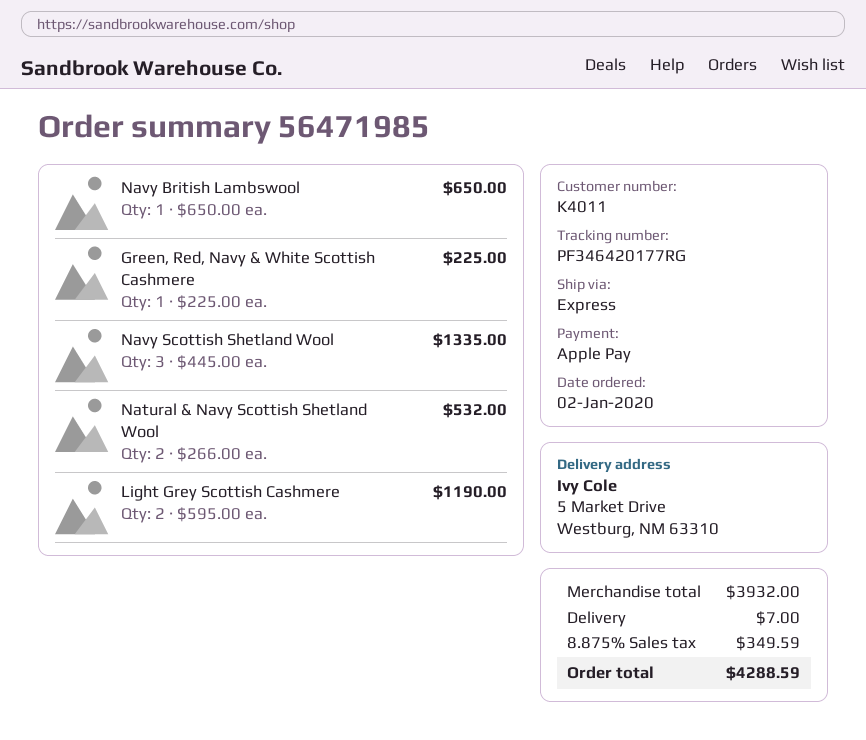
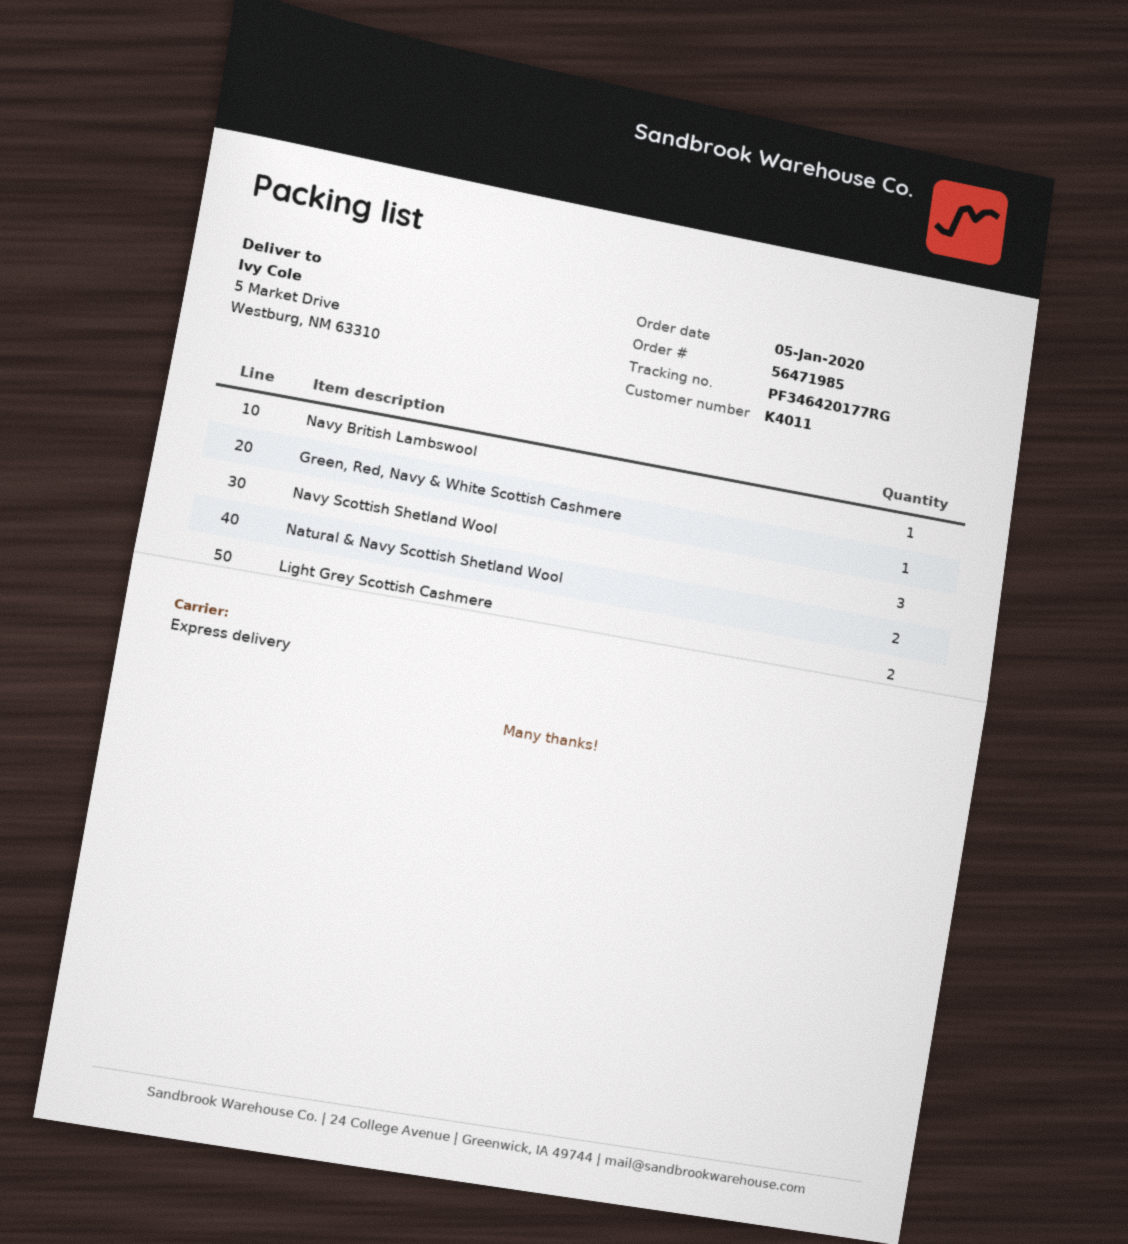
order date: 2020-01-02 -> 2020-01-05

